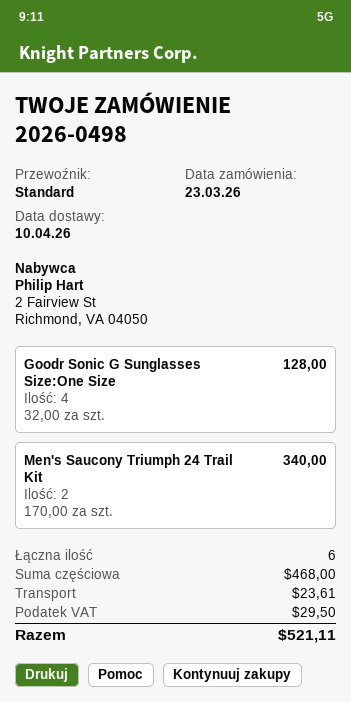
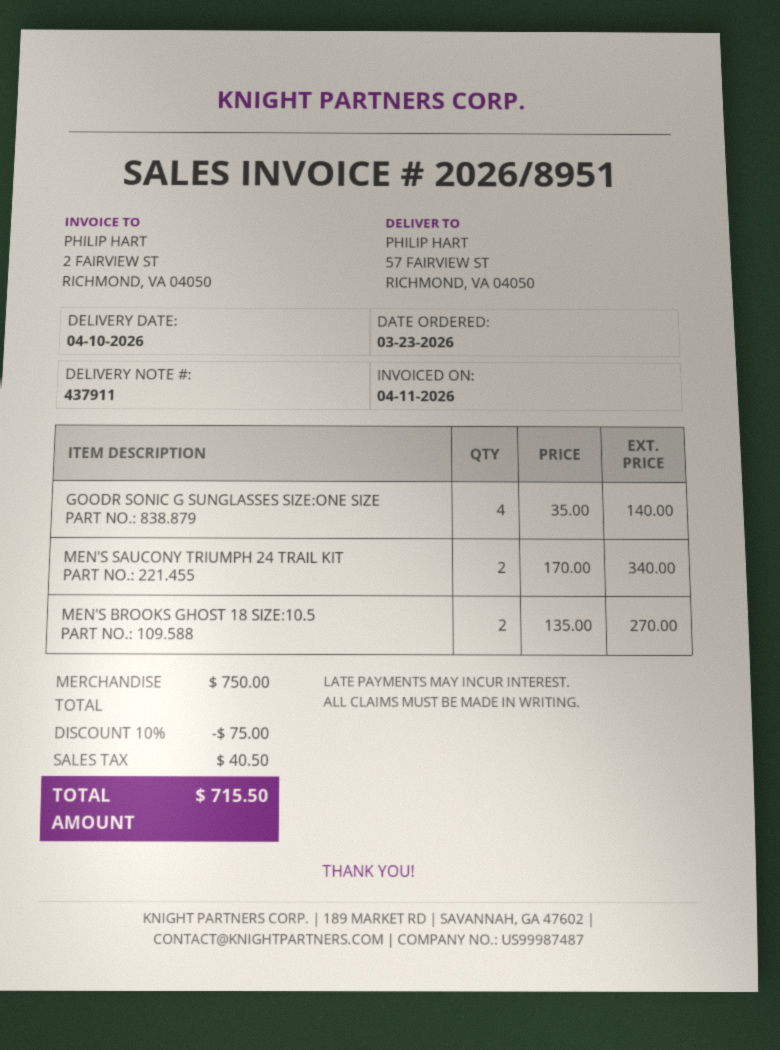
Goodr Sonic G Sunglasses Size:One Size: 4 x 32.00 = 128.00 -> 4 x 35.00 = 140.00
MEN'S BROOKS GHOST 18 SIZE:10.5: none -> 2 x 135.00 = 270.00
subtotal: 468.00 -> 750.00
discount: none -> 10% = 75.00
shipping: 23.61 -> none
tax: 29.50 -> 40.50
total: 521.11 -> 715.50

